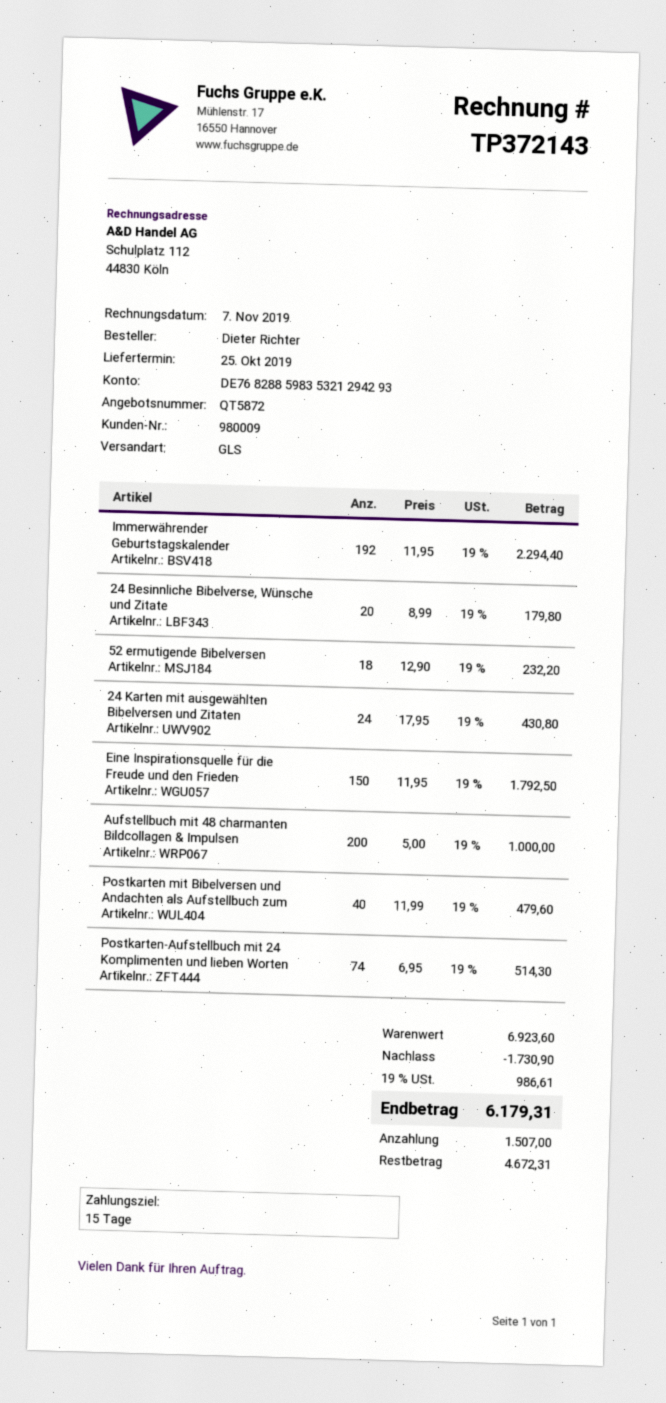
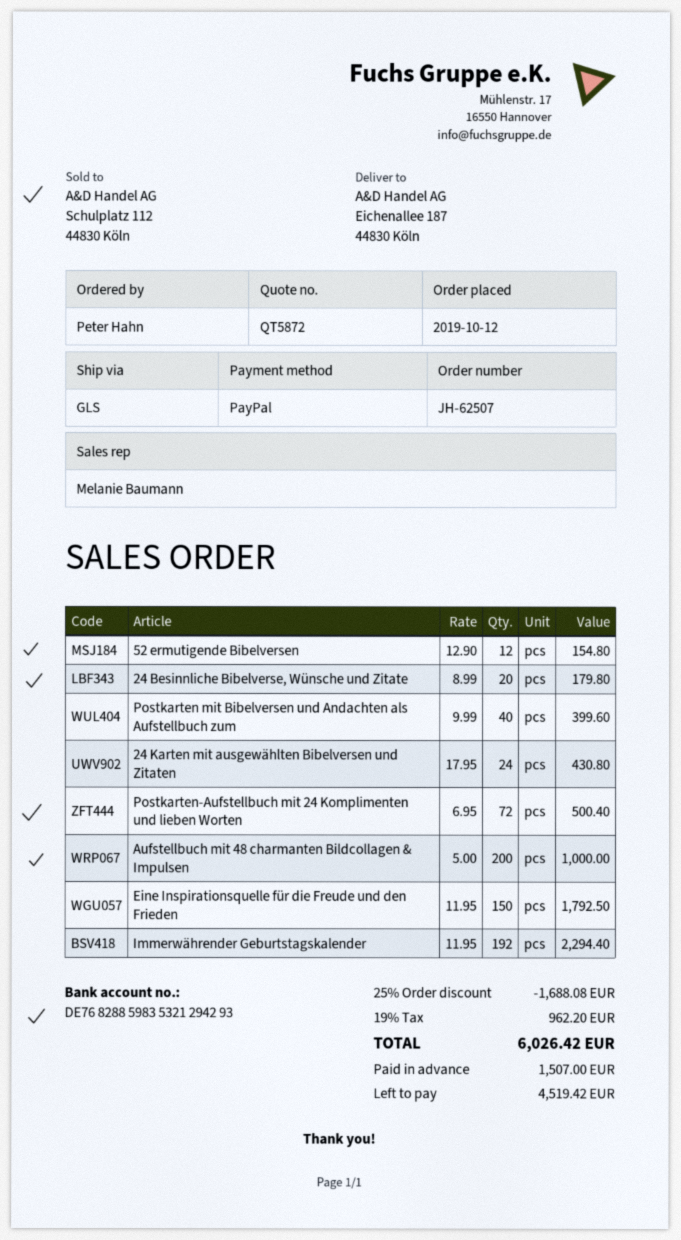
ordered by: Dieter Richter -> Peter Hahn
52 ermutigende Bibelversen: 18 x 12.90 = 232.20 -> 12 x 12.90 = 154.80
Postkarten mit Bibelversen und Andachten als Aufstellbuch zum: 40 x 11.99 = 479.60 -> 40 x 9.99 = 399.60
Postkarten-Aufstellbuch mit 24 Komplimenten und lieben Worten: 74 x 6.95 = 514.30 -> 72 x 6.95 = 500.40
discount: 1730.90 -> 1688.08
tax: 19% = 986.61 -> 19% = 962.20
total: 6179.31 -> 6026.42
balance: 4672.31 -> 4519.42

